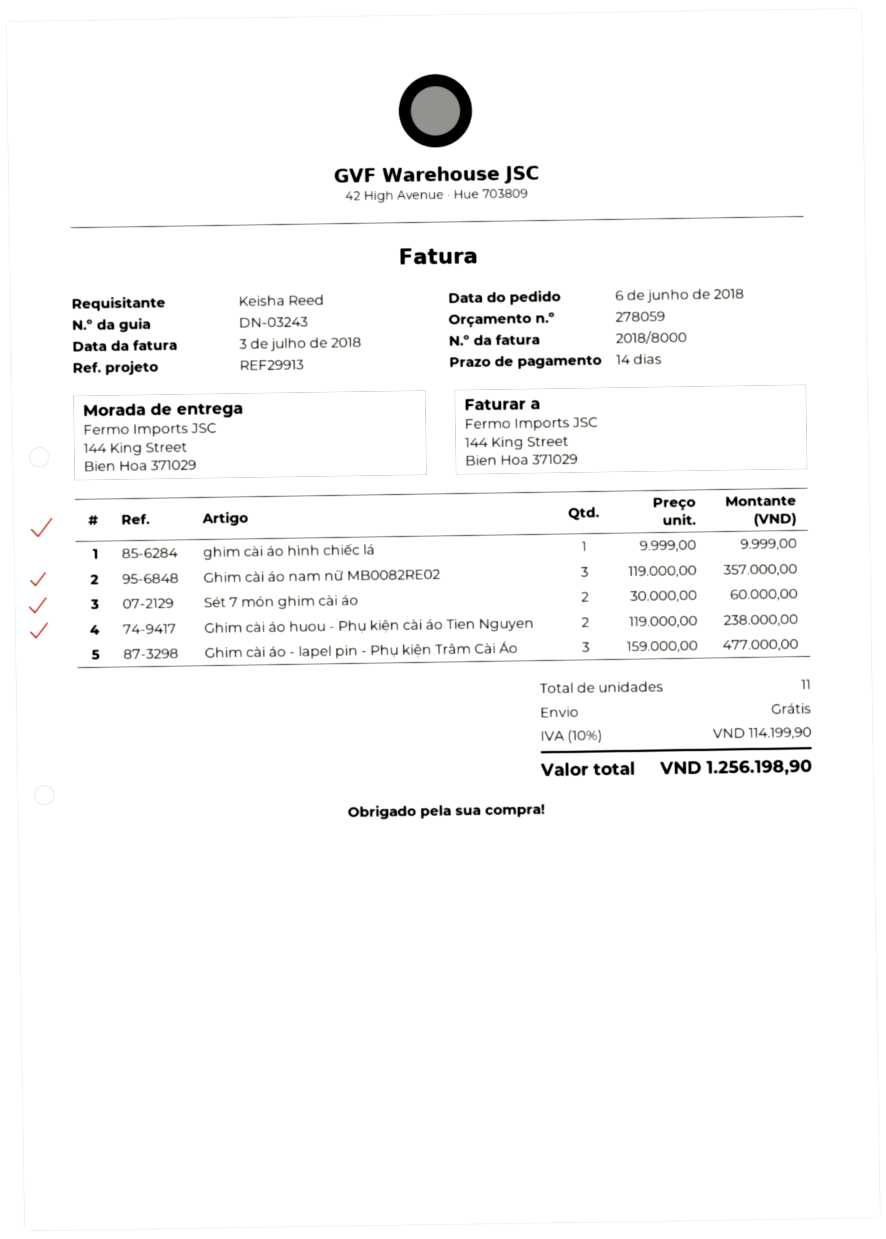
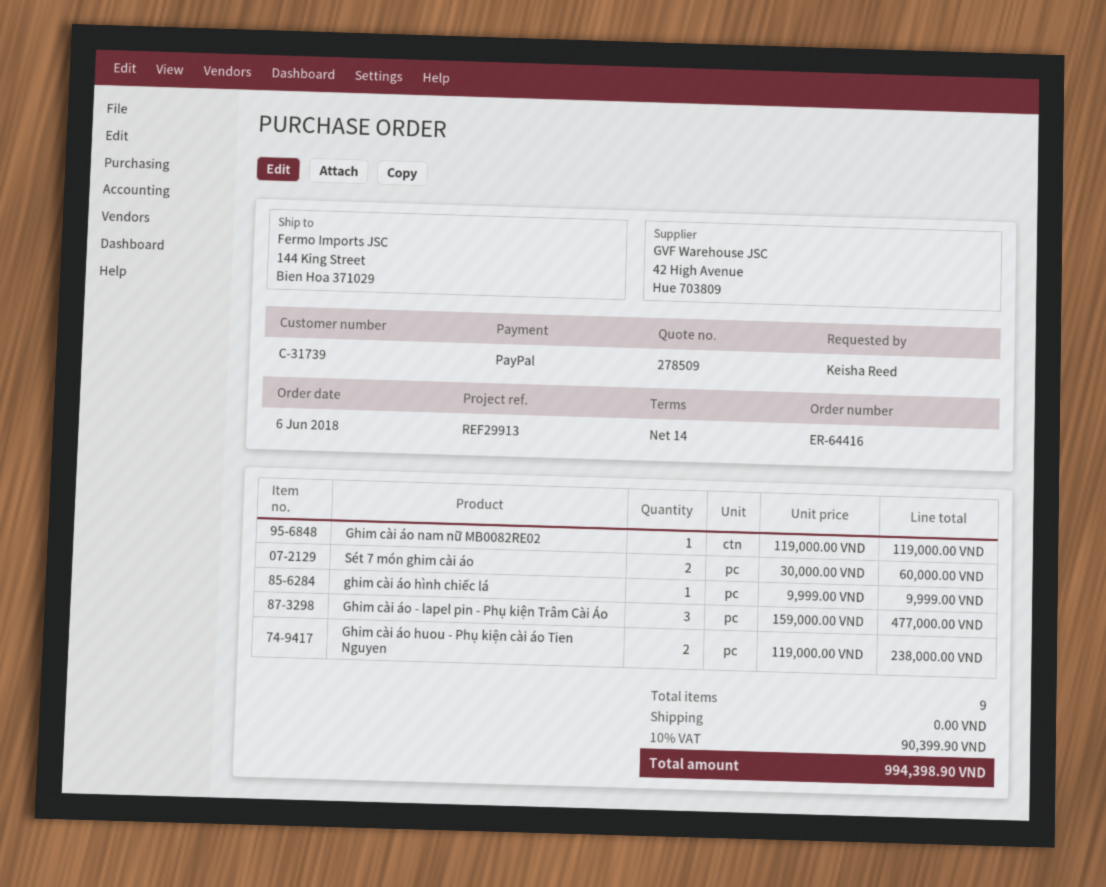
quote number: 278059 -> 278509
Ghim cài áo nam nữ MB0082RE02: 3 x 119000.00 = 357000.00 -> 1 x 119000.00 = 119000.00
total quantity: 11 -> 9
tax: 10% = 114199.90 -> 10% = 90399.90
total: 1256198.90 -> 994398.90

